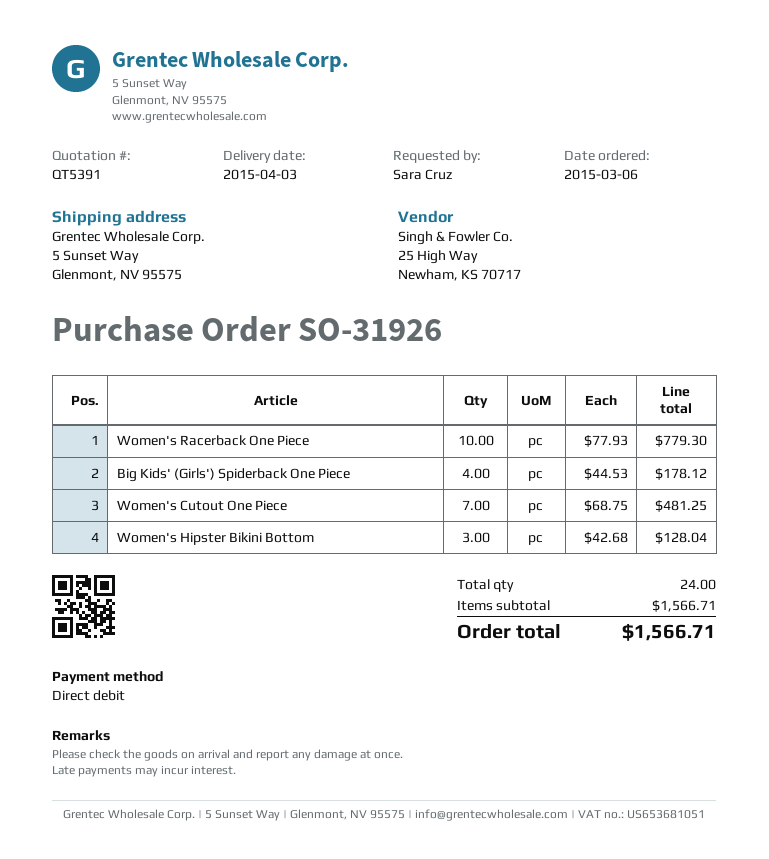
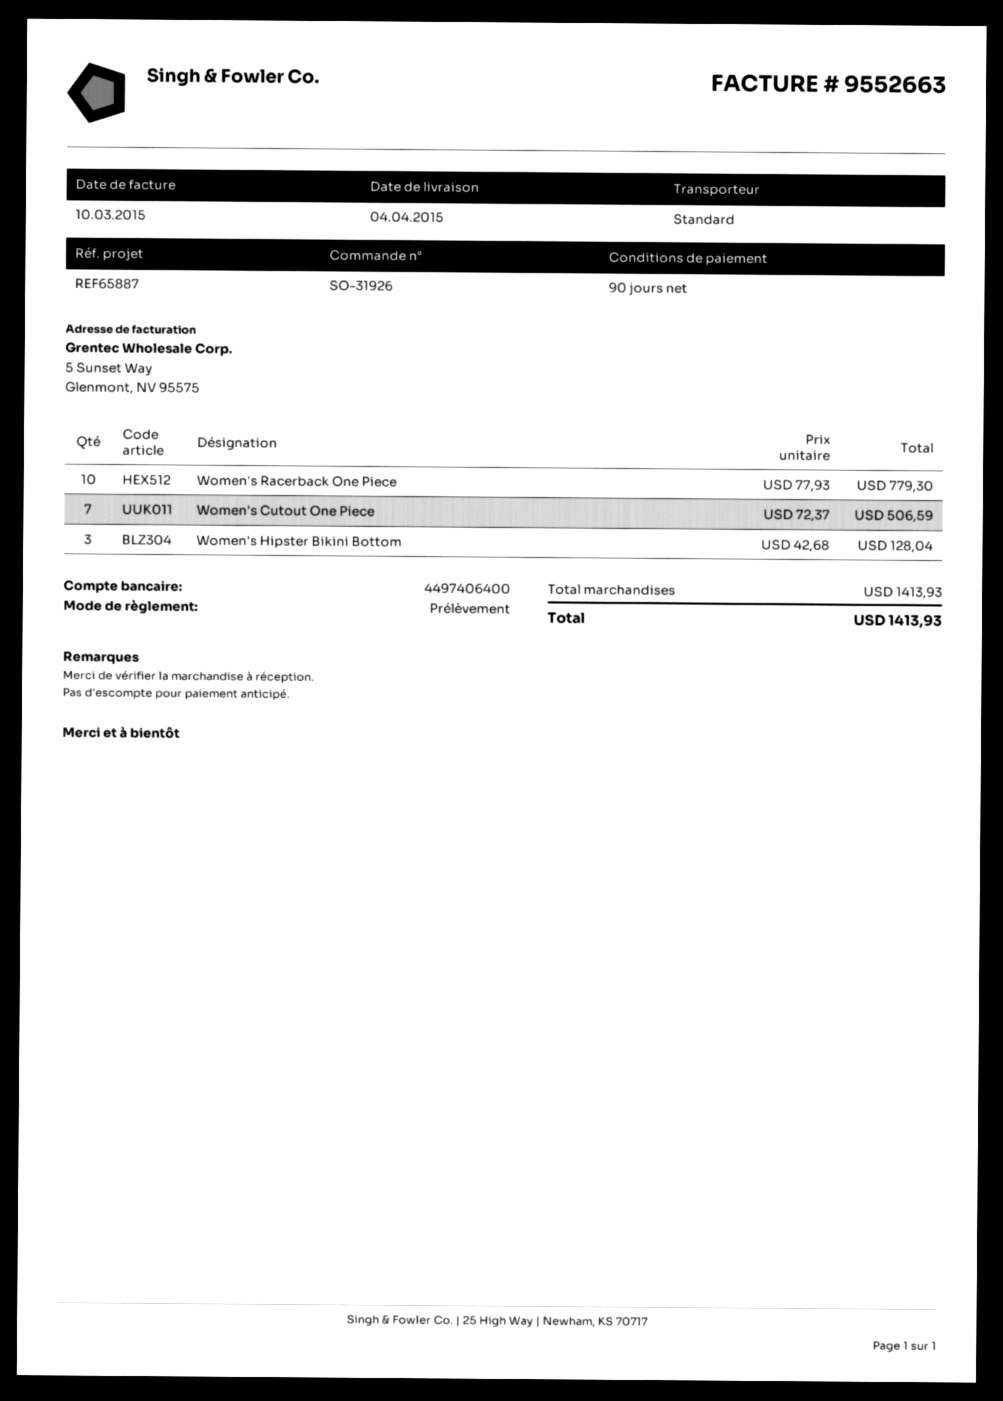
delivery date: 2015-04-03 -> 2015-04-04
Big Kids' (Girls') Spiderback One Piece: 4 x 44.53 = 178.12 -> none
Women's Cutout One Piece: 7 x 68.75 = 481.25 -> 7 x 72.37 = 506.59
subtotal: 1566.71 -> 1413.93
total: 1566.71 -> 1413.93

